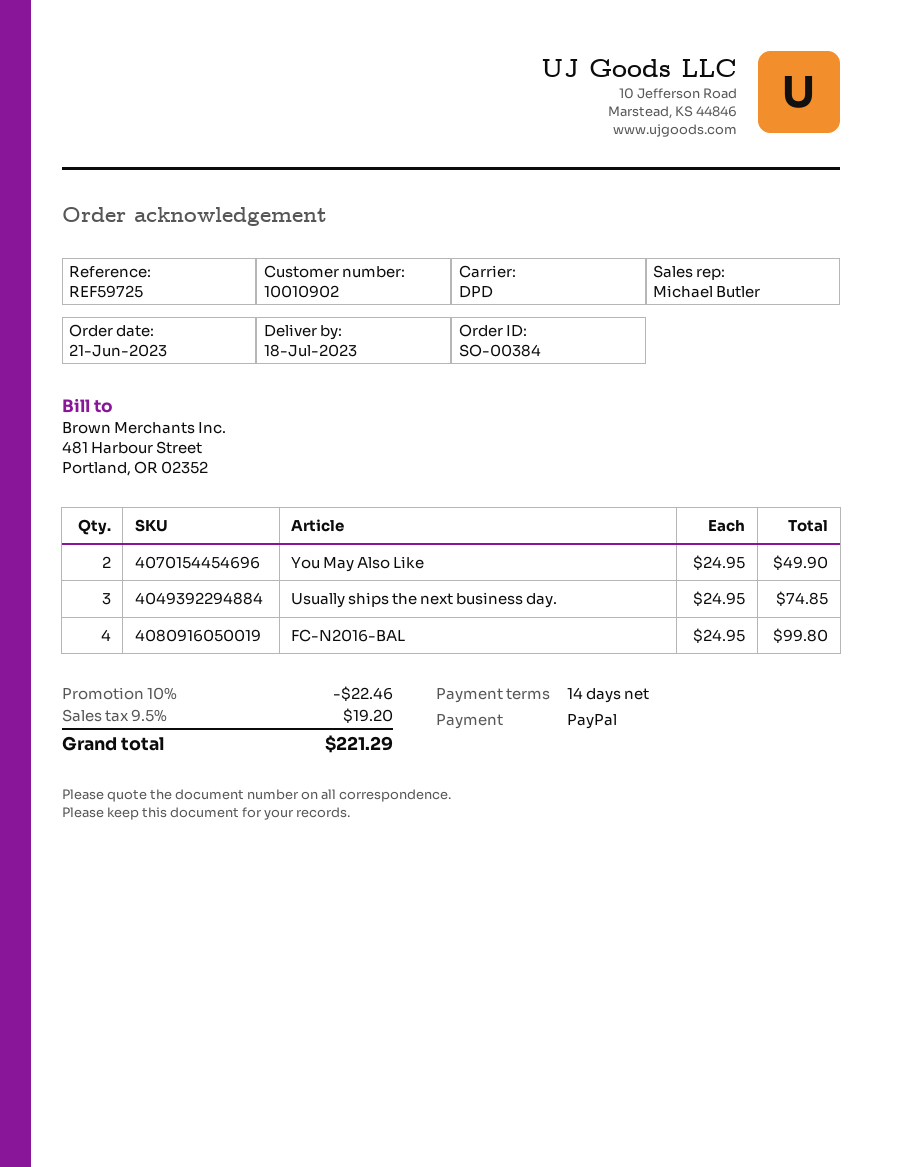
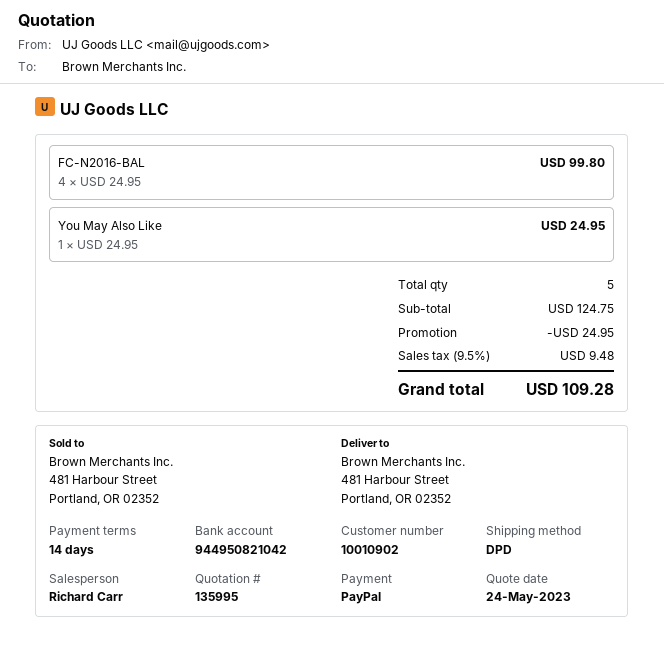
sales rep: Michael Butler -> Richard Carr
You May Also Like: 2 x 24.95 = 49.90 -> 1 x 24.95 = 24.95
Usually ships the next business day.: 3 x 24.95 = 74.85 -> none
discount: 22.46 -> 24.95
tax: 9.5% = 19.20 -> 9.5% = 9.48
total: 221.29 -> 109.28

